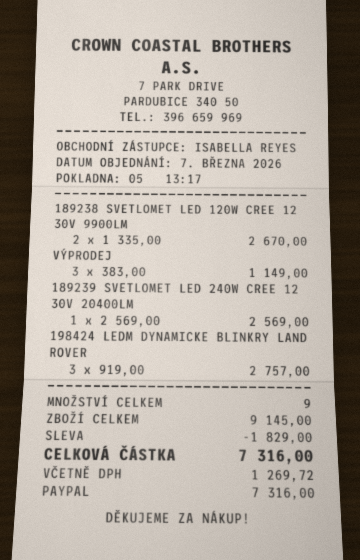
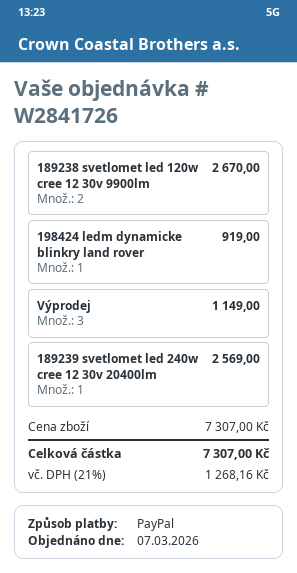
198424 LEDM DYNAMICKE BLINKRY LAND ROVER: 3 for 2757.00 -> 1 for 919.00
subtotal: 9145.00 -> 7307.00
discount: 1829.00 -> none
tax: 1269.72 -> 1268.16
total: 7316.00 -> 7307.00

